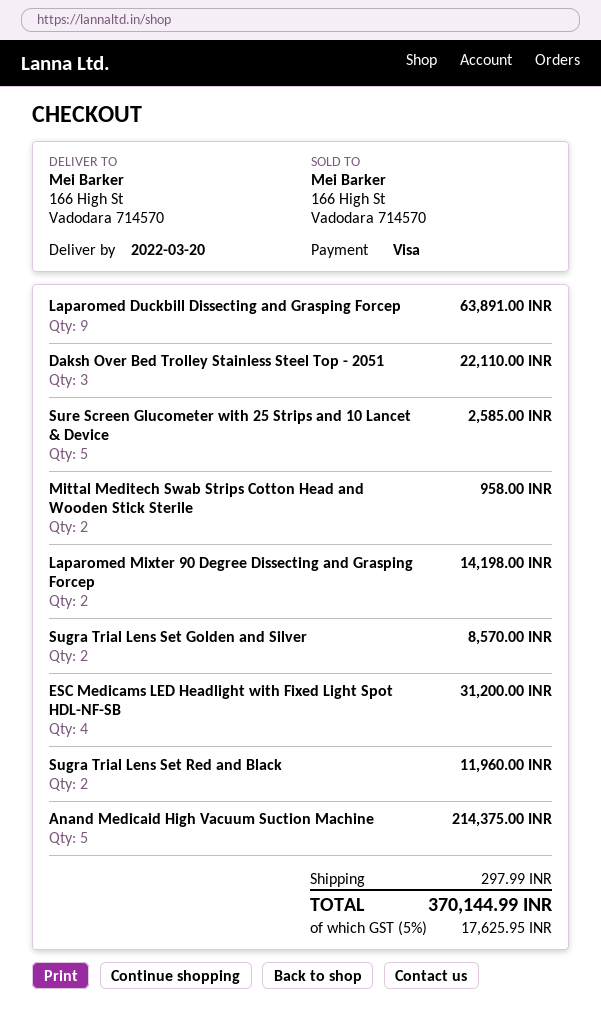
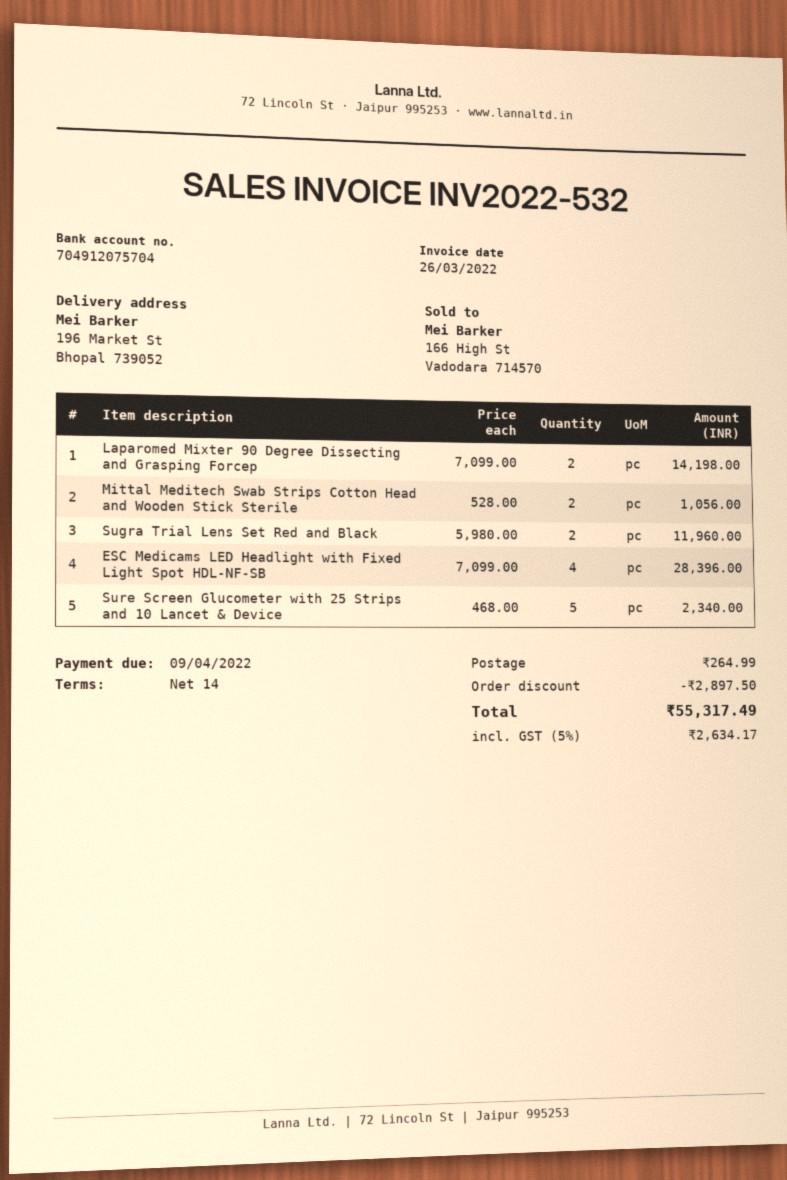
ship to: 166 High St, Vadodara 714570 -> 196 Market St, Bhopal 739052
Laparomed Duckbill Dissecting and Grasping Forcep: 9 for 63891.00 -> none
Daksh Over Bed Trolley Stainless Steel Top - 2051: 3 for 22110.00 -> none
Sure Screen Glucometer with 25 Strips and 10 Lancet & Device: 5 for 2585.00 -> 5 for 2340.00
Mittal Meditech Swab Strips Cotton Head and Wooden Stick Sterile: 2 for 958.00 -> 2 for 1056.00
Sugra Trial Lens Set Golden and Silver: 2 for 8570.00 -> none
ESC Medicams LED Headlight with Fixed Light Spot HDL-NF-SB: 4 for 31200.00 -> 4 for 28396.00
Anand Medicaid High Vacuum Suction Machine: 5 for 214375.00 -> none
discount: none -> 2897.50
shipping: 297.99 -> 264.99
tax: 5% = 17625.95 -> 5% = 2634.17
total: 370144.99 -> 55317.49

